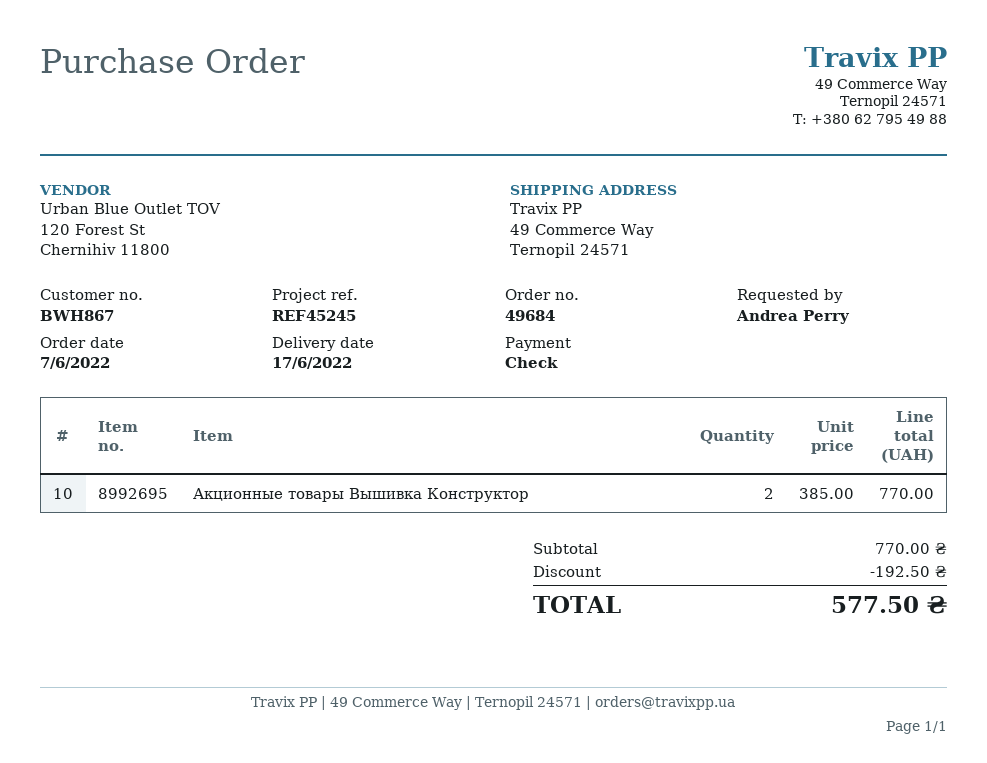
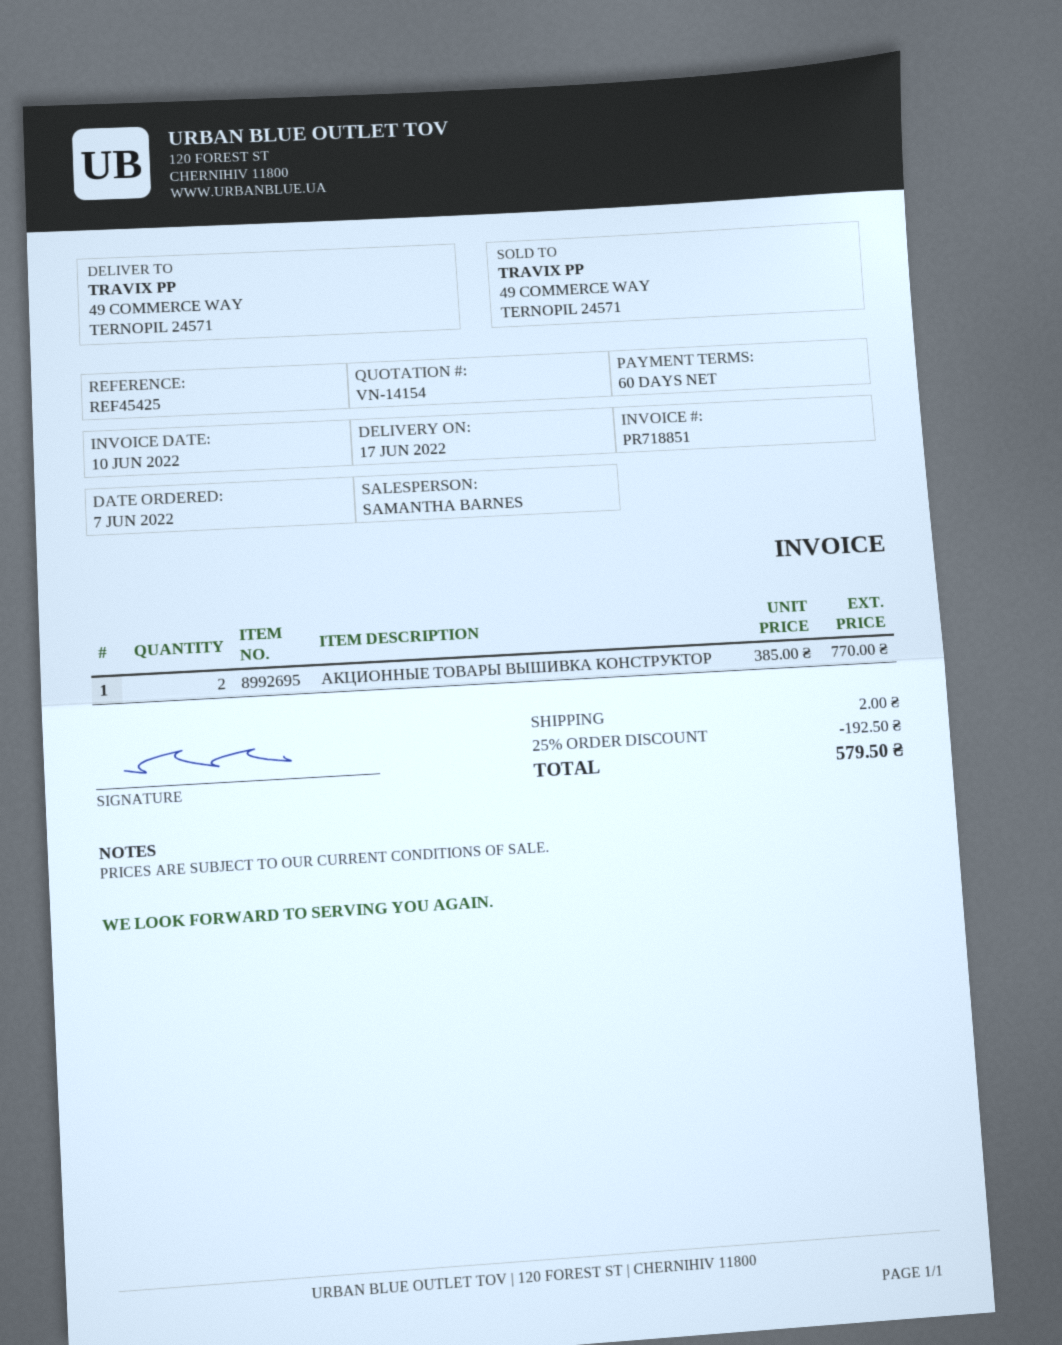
reference: REF45245 -> REF45425
shipping: none -> 2.00
total: 577.50 -> 579.50

